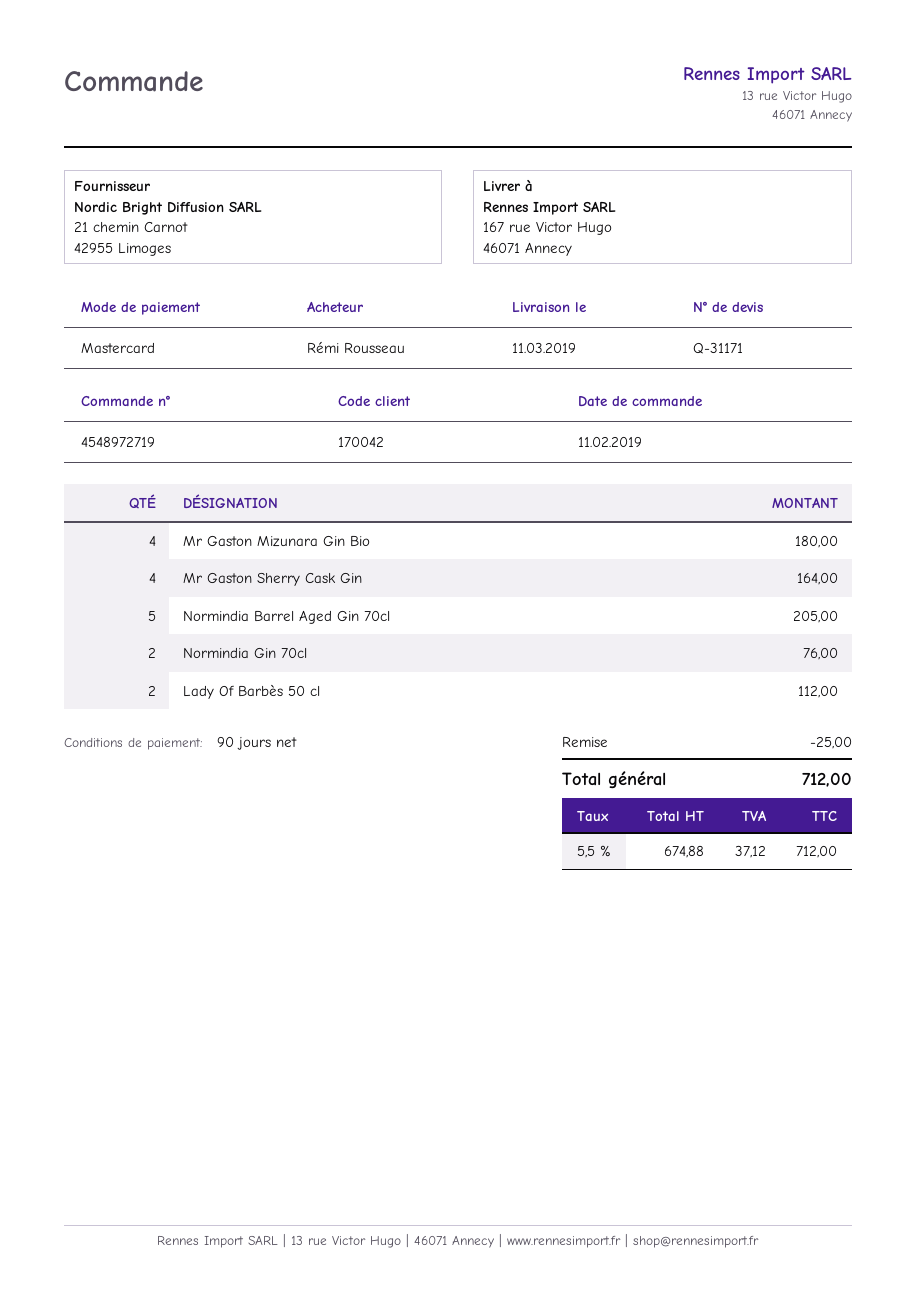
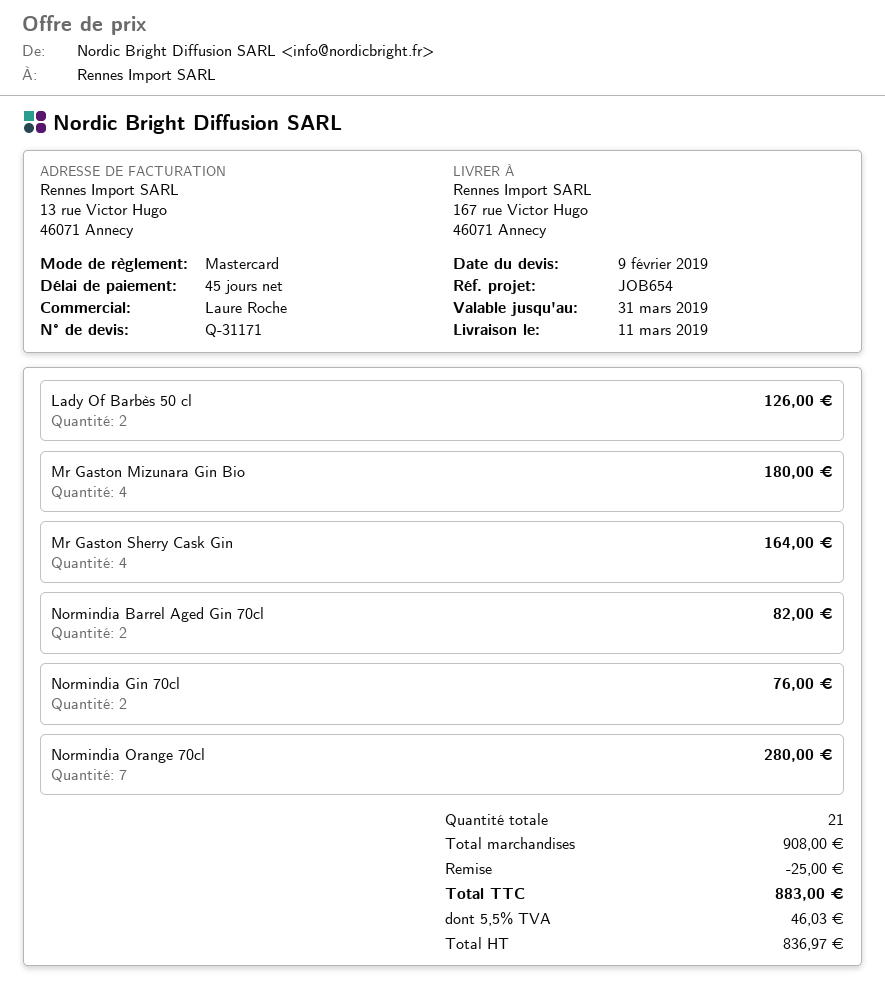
payment terms: 90 days -> 45 days
Normindia Barrel Aged Gin 70cl: 5 for 205.00 -> 2 for 82.00
Lady Of Barbès 50 cl: 2 for 112.00 -> 2 for 126.00
Normindia Orange 70cl: none -> 7 for 280.00
net: 674.88 -> 836.97
tax: 5.5% = 37.12 -> 5.5% = 46.03
total: 712.00 -> 883.00

